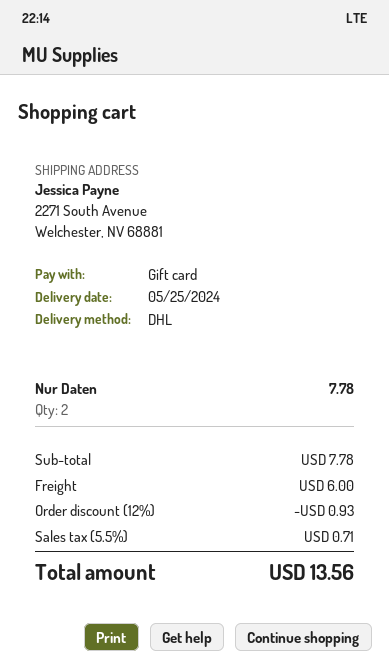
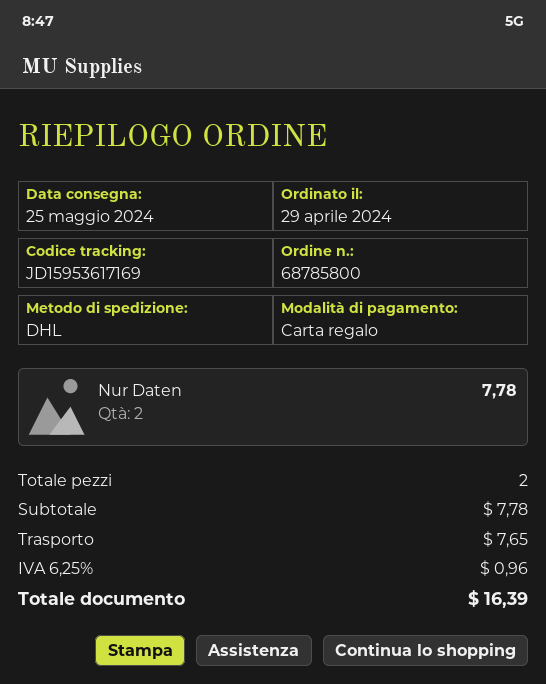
discount: 12% = 0.93 -> none
shipping: 6.00 -> 7.65
tax: 5.5% = 0.71 -> 6.25% = 0.96
total: 13.56 -> 16.39

